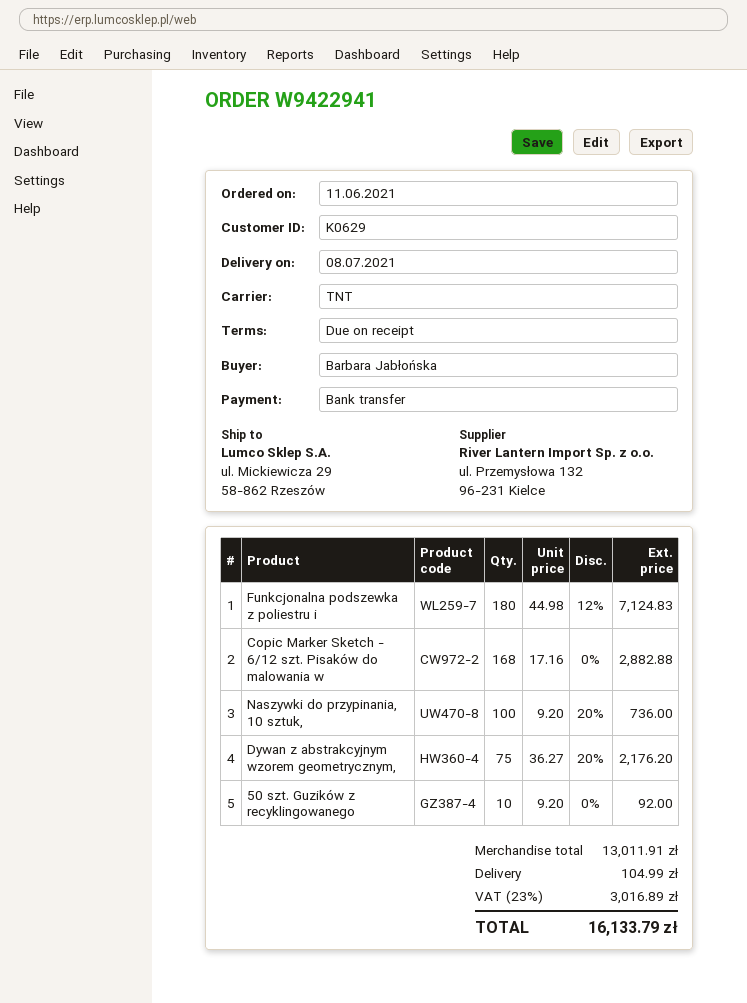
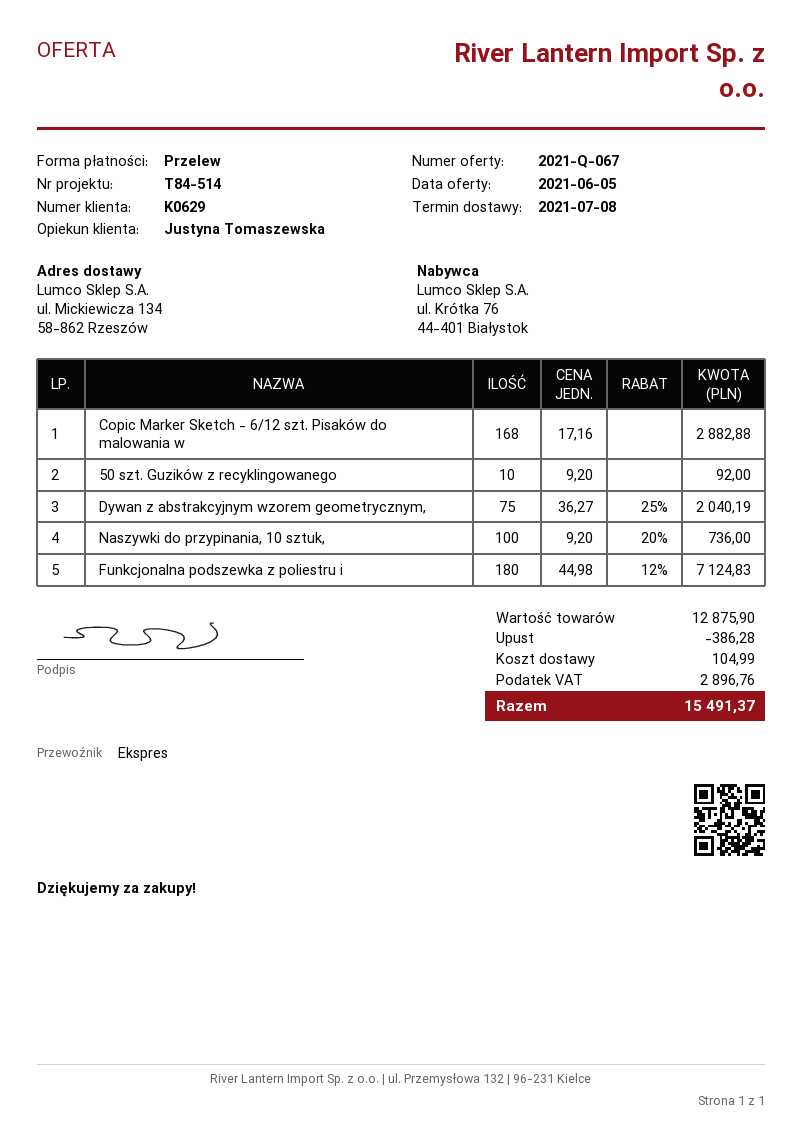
shipping method: TNT -> express
ship to: ul. Mickiewicza 29, 58-862 Rzeszów -> ul. Mickiewicza 134, 58-862 Rzeszów
Dywan z abstrakcyjnym wzorem geometrycznym,: 75 x 36.27 - 20% = 2176.20 -> 75 x 36.27 - 25% = 2040.19
subtotal: 13011.91 -> 12875.90
discount: none -> 386.28
tax: 3016.89 -> 2896.76
total: 16133.79 -> 15491.37

